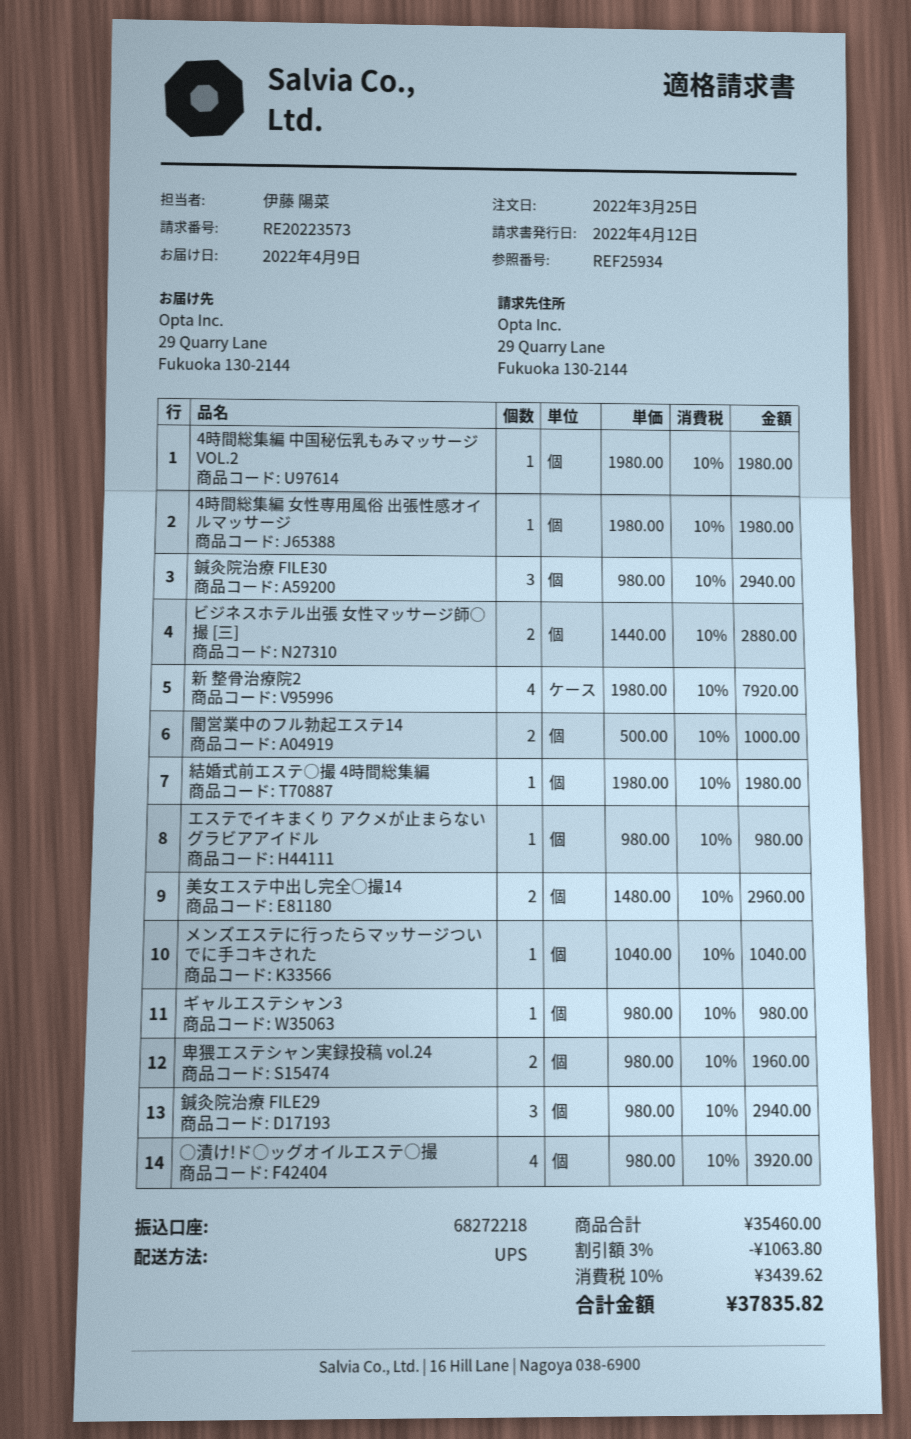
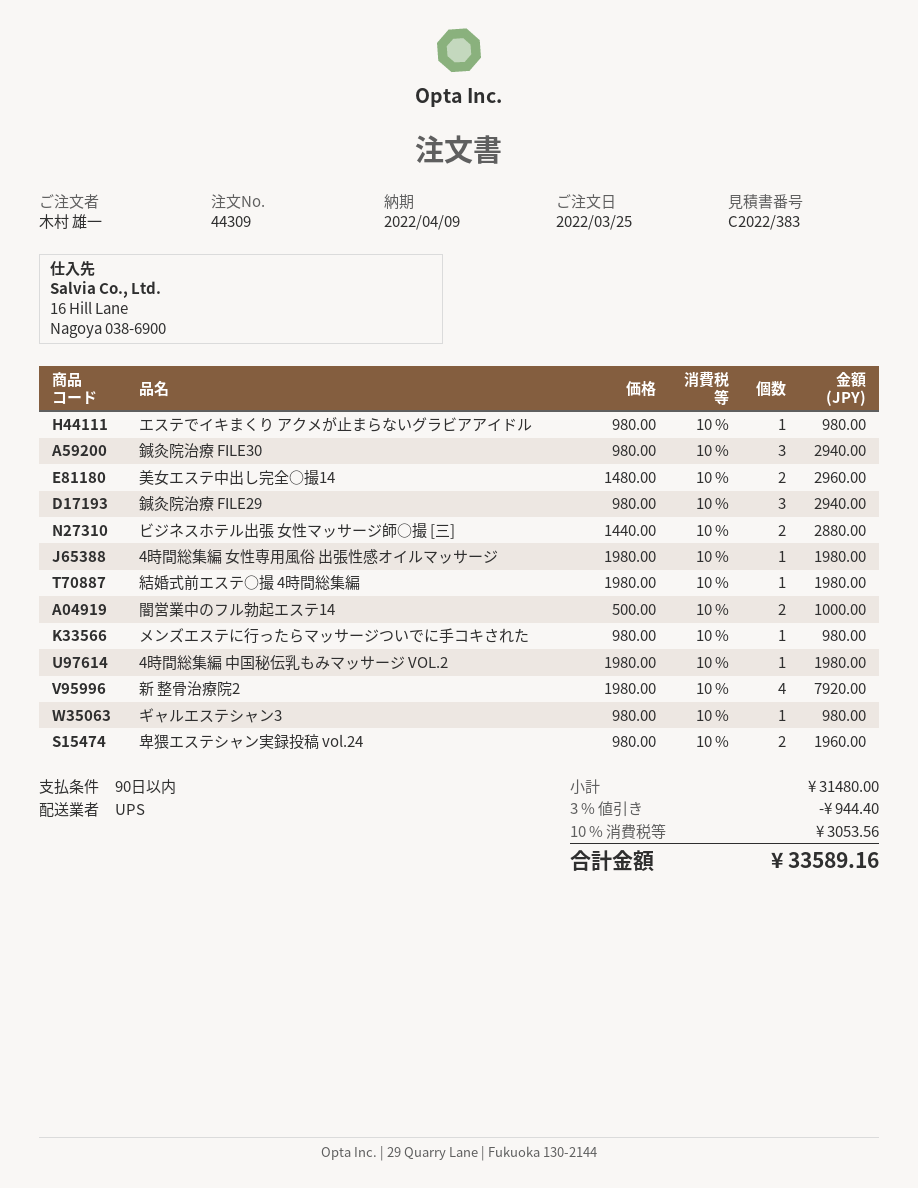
メンズエステに行ったらマッサージついでに手コキされた: 1 x 1040.00 = 1040.00 -> 1 x 980.00 = 980.00
○漬け!ド○ッグオイルエステ○撮: 4 x 980.00 = 3920.00 -> none
subtotal: 35460.00 -> 31480.00
discount: 3% = 1063.80 -> 3% = 944.40
tax: 10% = 3439.62 -> 10% = 3053.56
total: 37835.82 -> 33589.16

